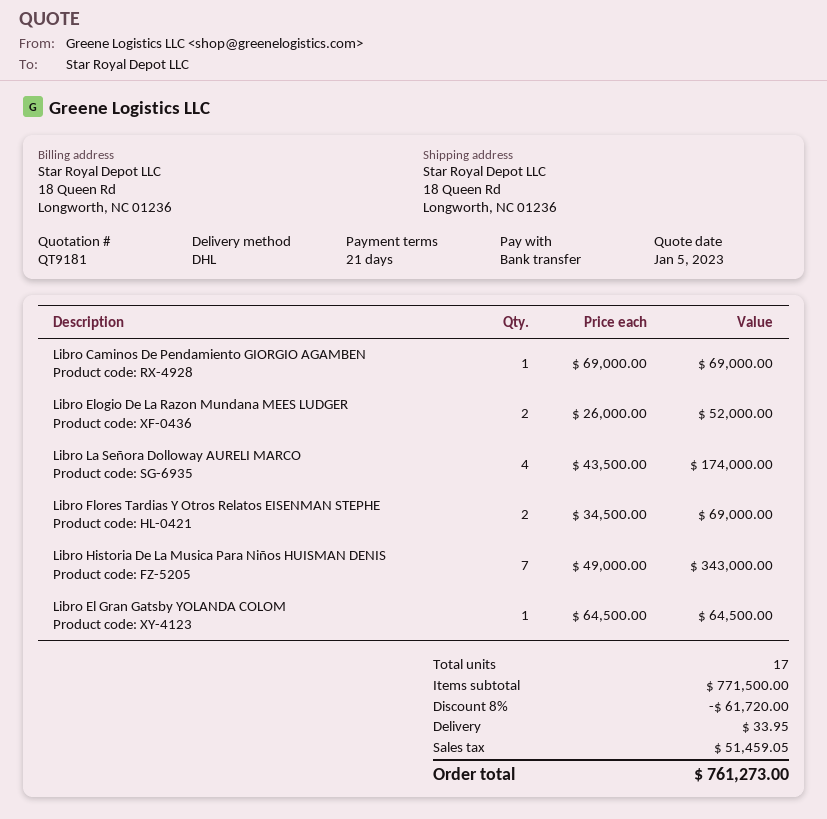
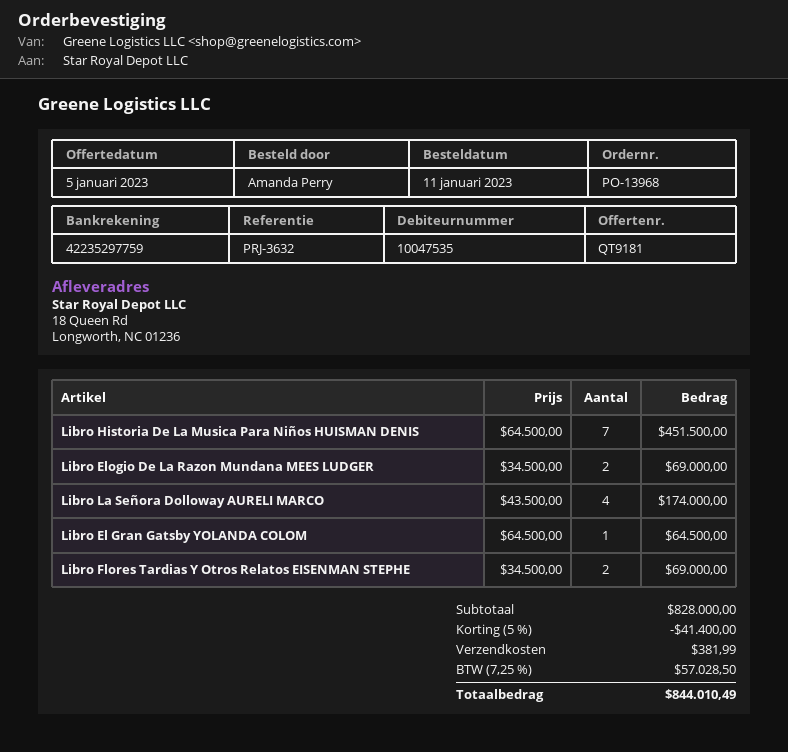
Libro Caminos De Pendamiento GIORGIO AGAMBEN: 1 x 69000.00 = 69000.00 -> none
Libro Elogio De La Razon Mundana MEES LUDGER: 2 x 26000.00 = 52000.00 -> 2 x 34500.00 = 69000.00
Libro Historia De La Musica Para Niños HUISMAN DENIS: 7 x 49000.00 = 343000.00 -> 7 x 64500.00 = 451500.00
subtotal: 771500.00 -> 828000.00
discount: 8% = 61720.00 -> 5% = 41400.00
shipping: 33.95 -> 381.99
tax: 51459.05 -> 57028.50
total: 761273.00 -> 844010.49

